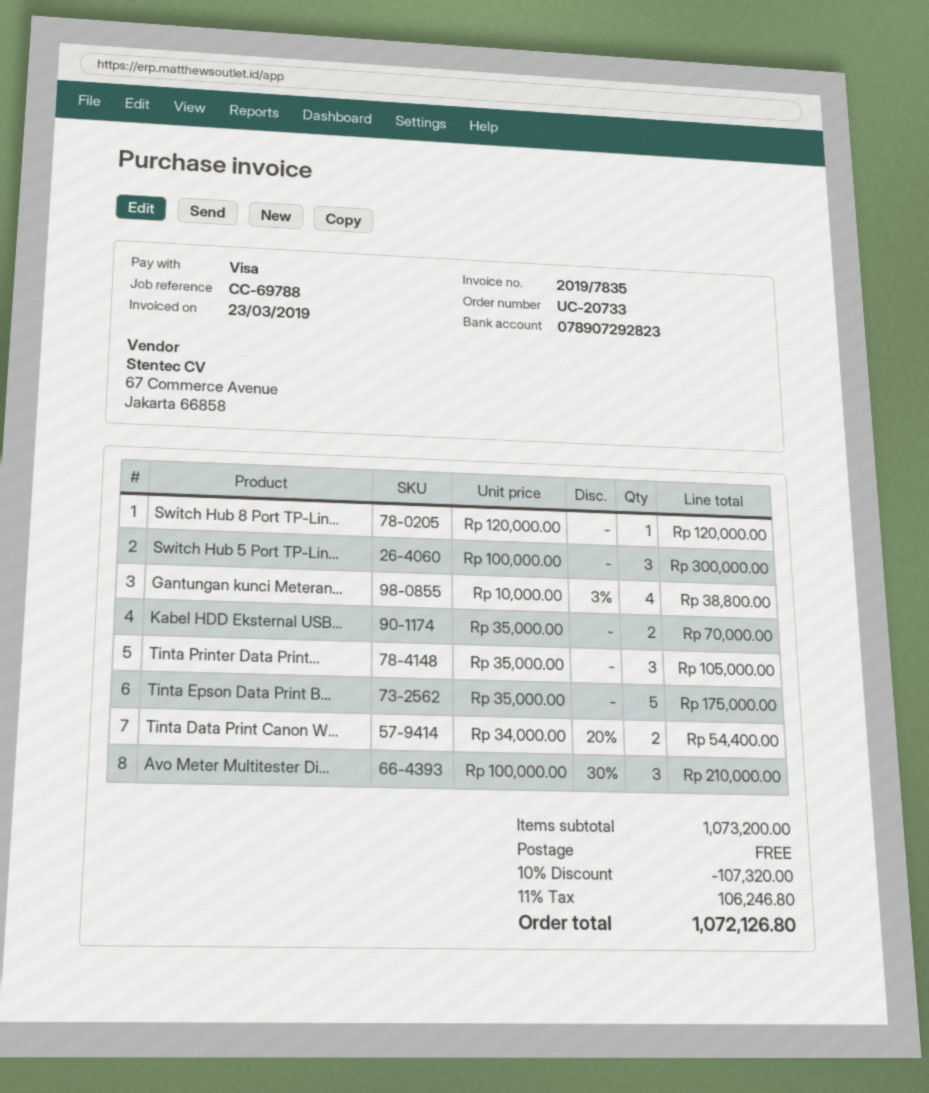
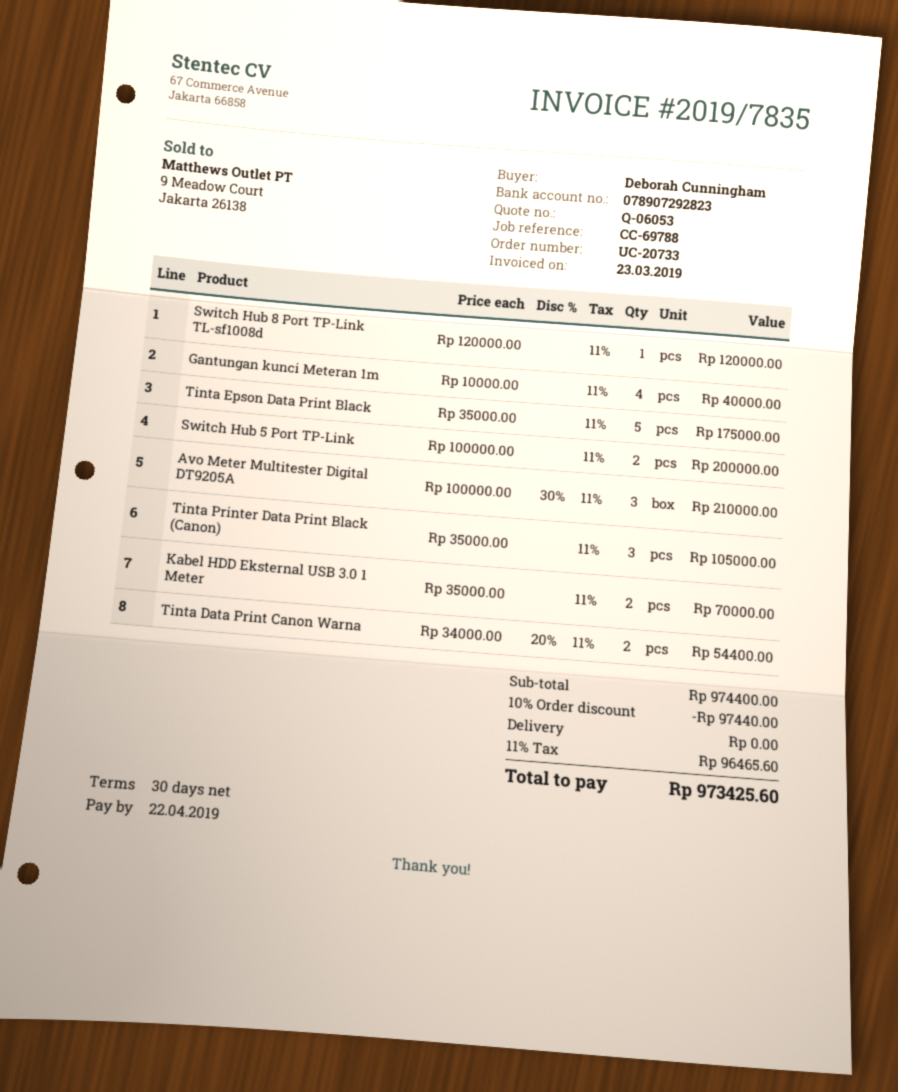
Switch Hub 5 Port TP-Lin...: 3 x 100000.00 = 300000.00 -> 2 x 100000.00 = 200000.00
Gantungan kunci Meteran...: 4 x 10000.00 - 3% = 38800.00 -> 4 x 10000.00 = 40000.00
subtotal: 1073200.00 -> 974400.00
discount: 10% = 107320.00 -> 10% = 97440.00
tax: 11% = 106246.80 -> 11% = 96465.60
total: 1072126.80 -> 973425.60

